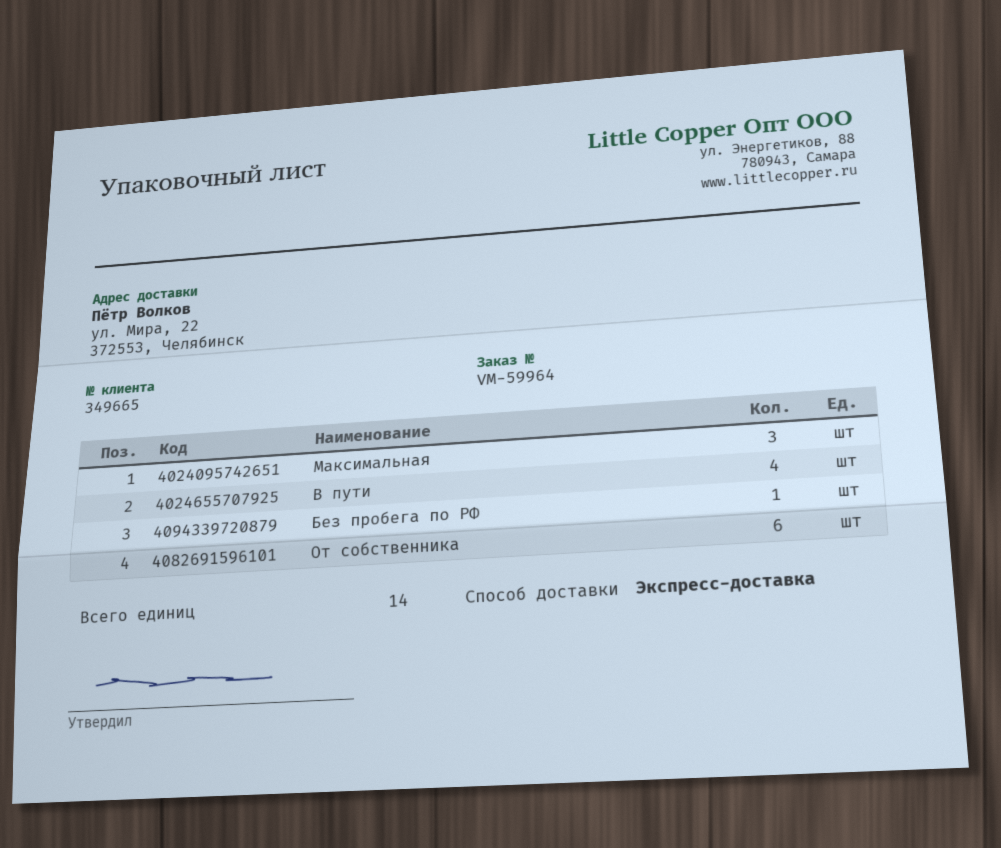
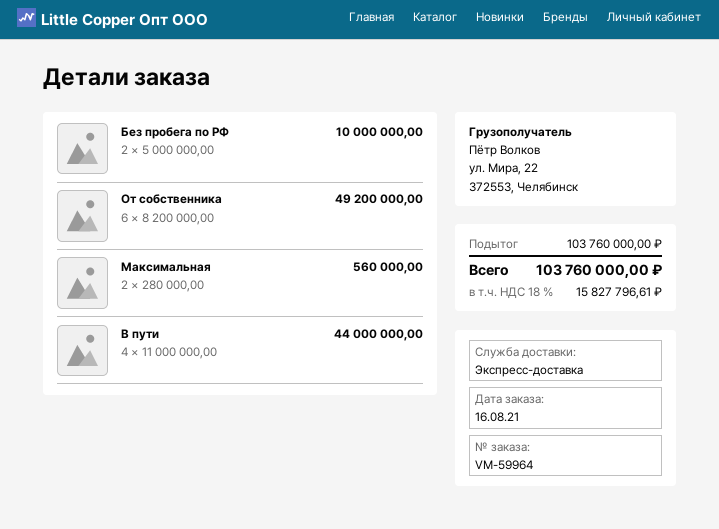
Максимальная: 3 -> 2
Без пробега по РФ: 1 -> 2

